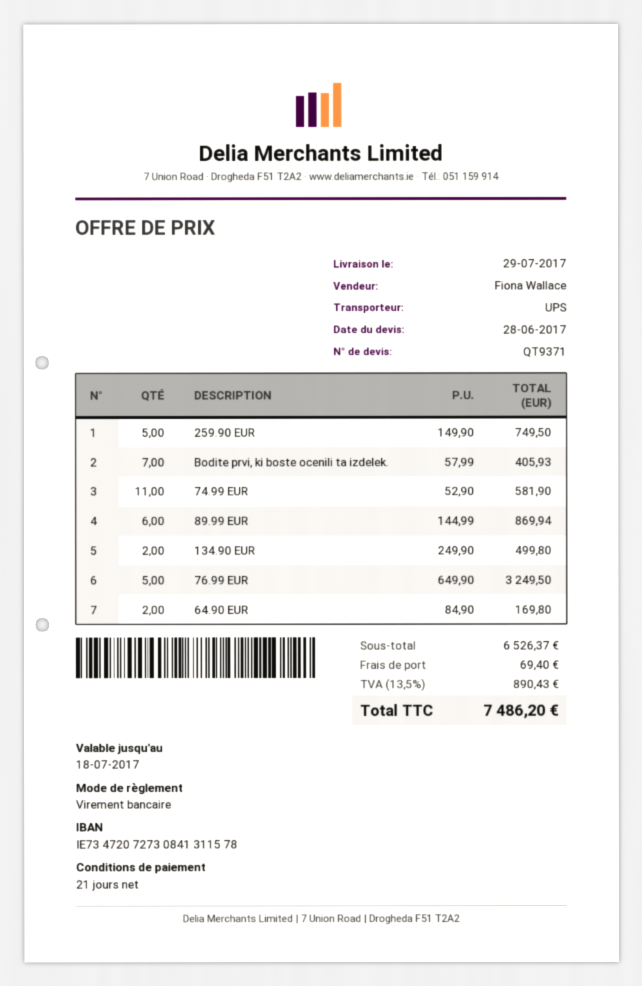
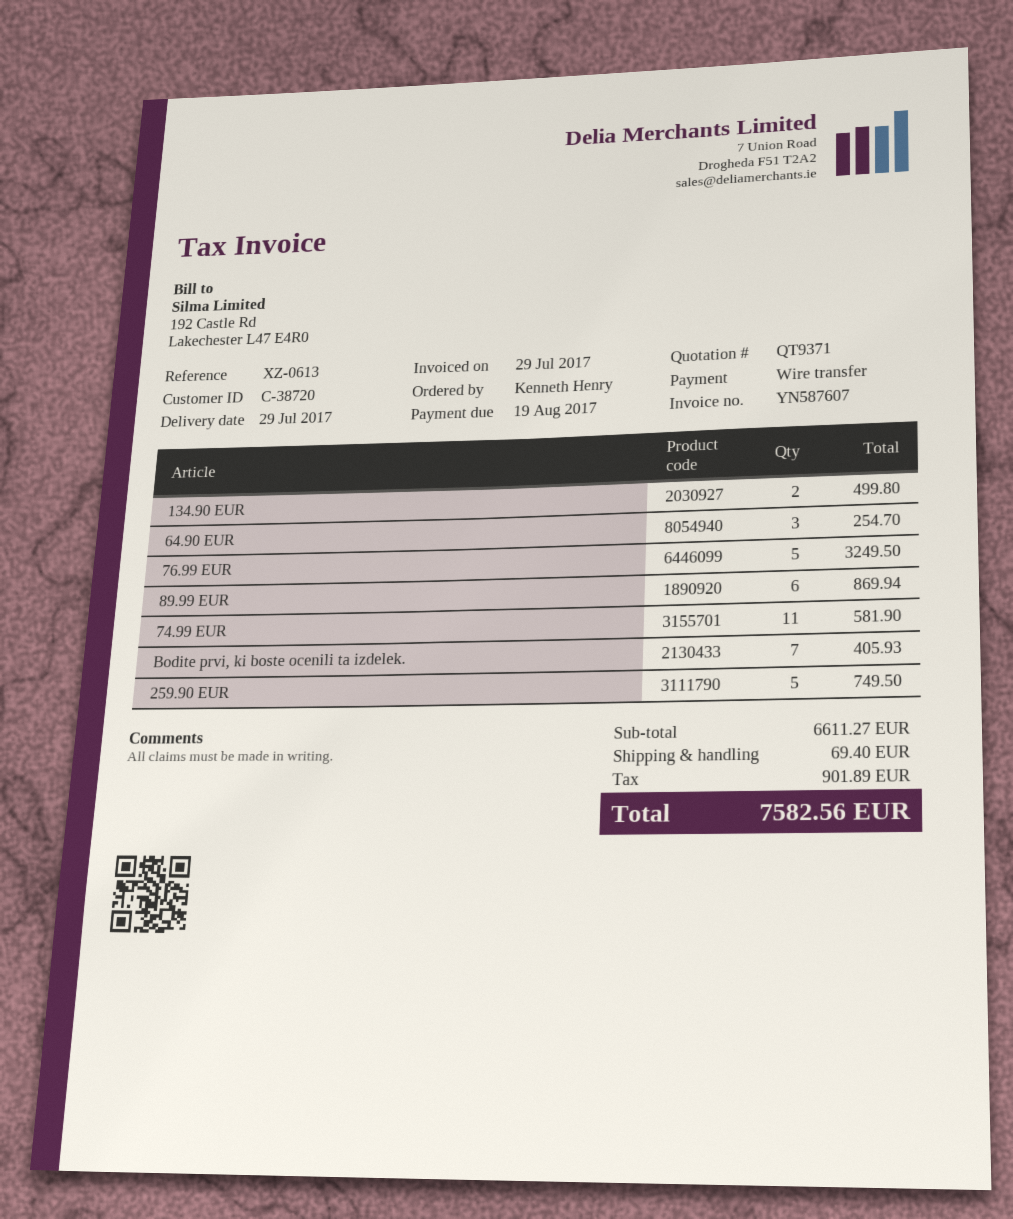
64.90 EUR: 2 for 169.80 -> 3 for 254.70
subtotal: 6526.37 -> 6611.27
tax: 890.43 -> 901.89
total: 7486.20 -> 7582.56

